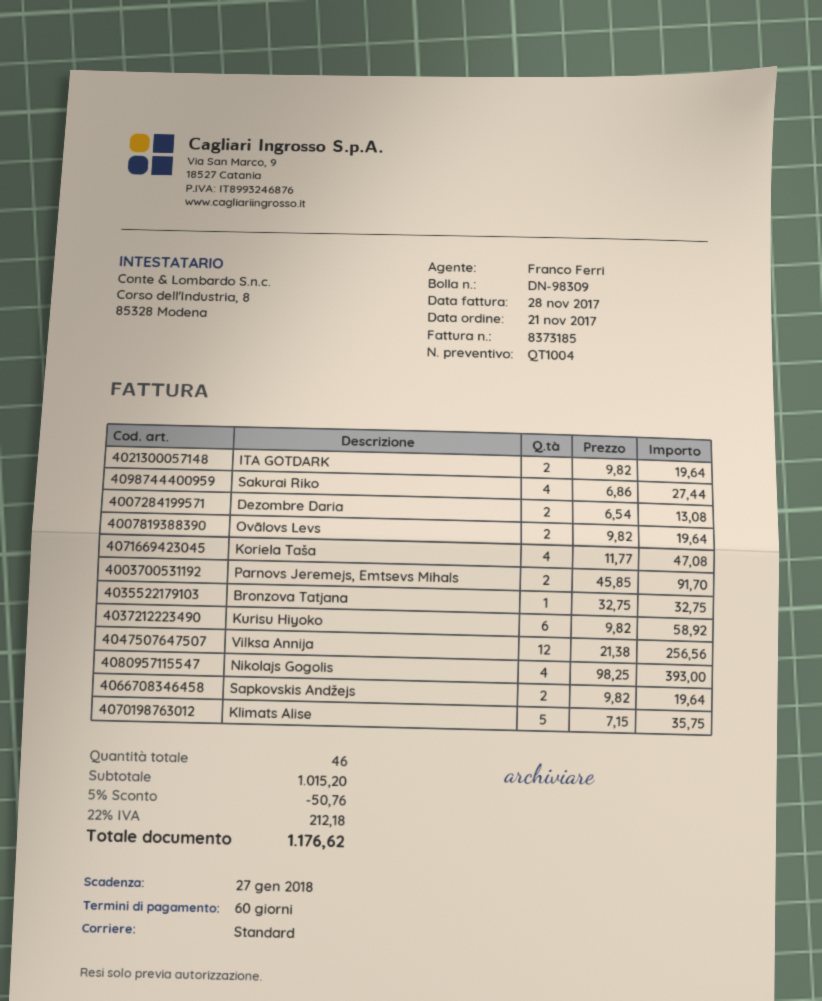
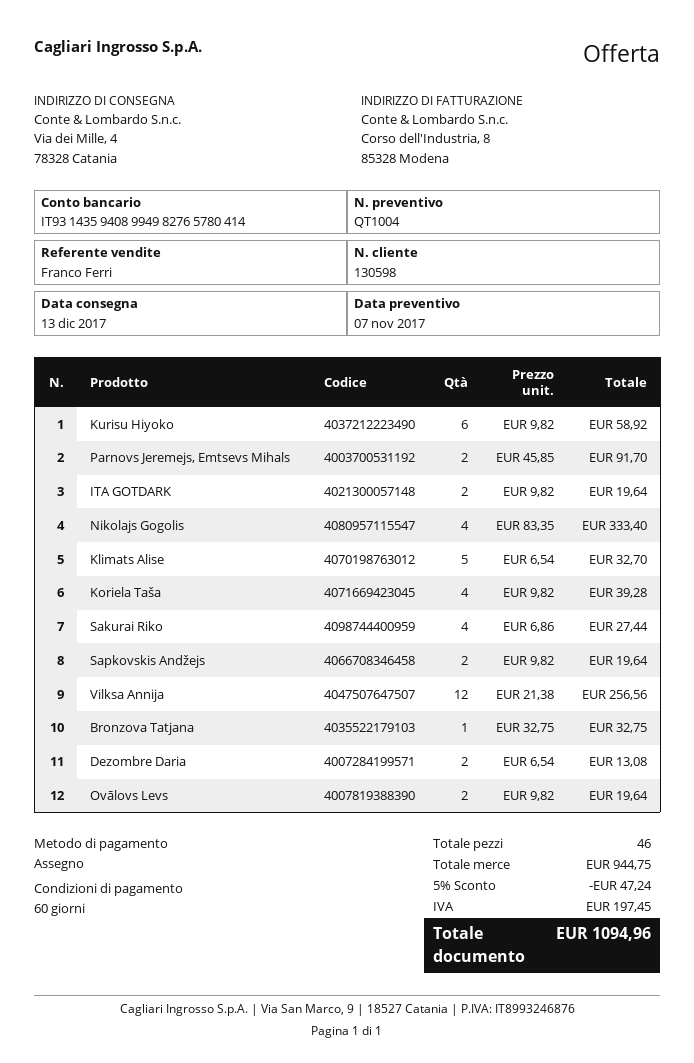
Koriela Taša: 4 x 11.77 = 47.08 -> 4 x 9.82 = 39.28
Nikolajs Gogolis: 4 x 98.25 = 393.00 -> 4 x 83.35 = 333.40
Klimats Alise: 5 x 7.15 = 35.75 -> 5 x 6.54 = 32.70
subtotal: 1015.20 -> 944.75
discount: 5% = 50.76 -> 5% = 47.24
tax: 212.18 -> 197.45
total: 1176.62 -> 1094.96

